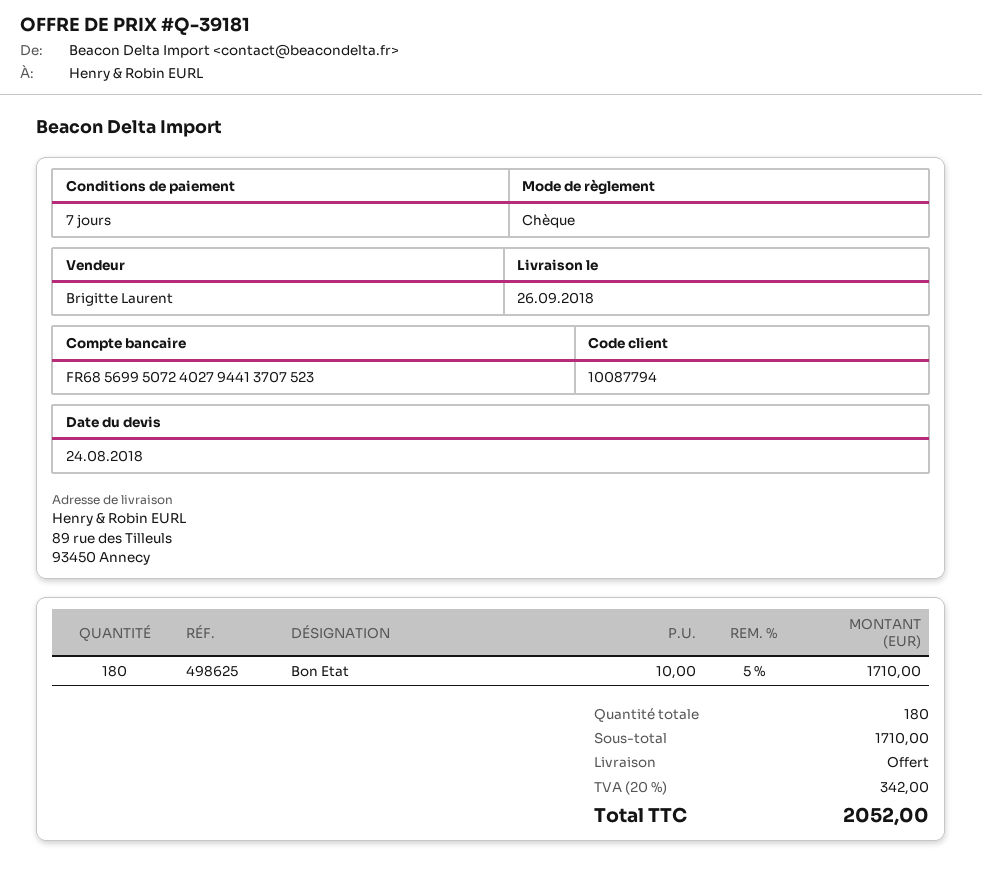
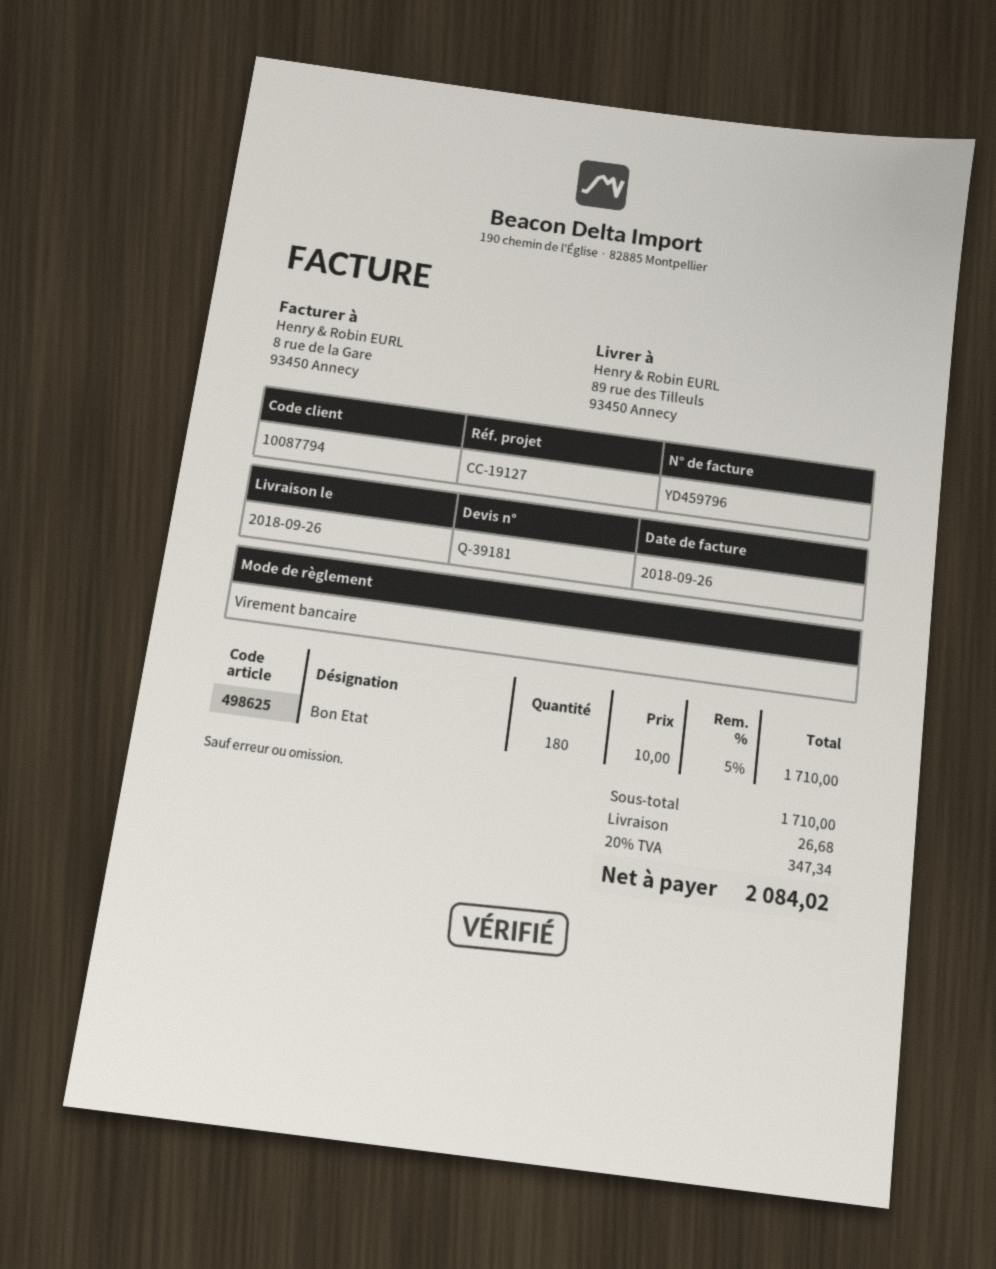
payment method: cheque -> bank transfer
shipping: 0.00 -> 26.68
tax: 20% = 342.00 -> 20% = 347.34
total: 2052.00 -> 2084.02

